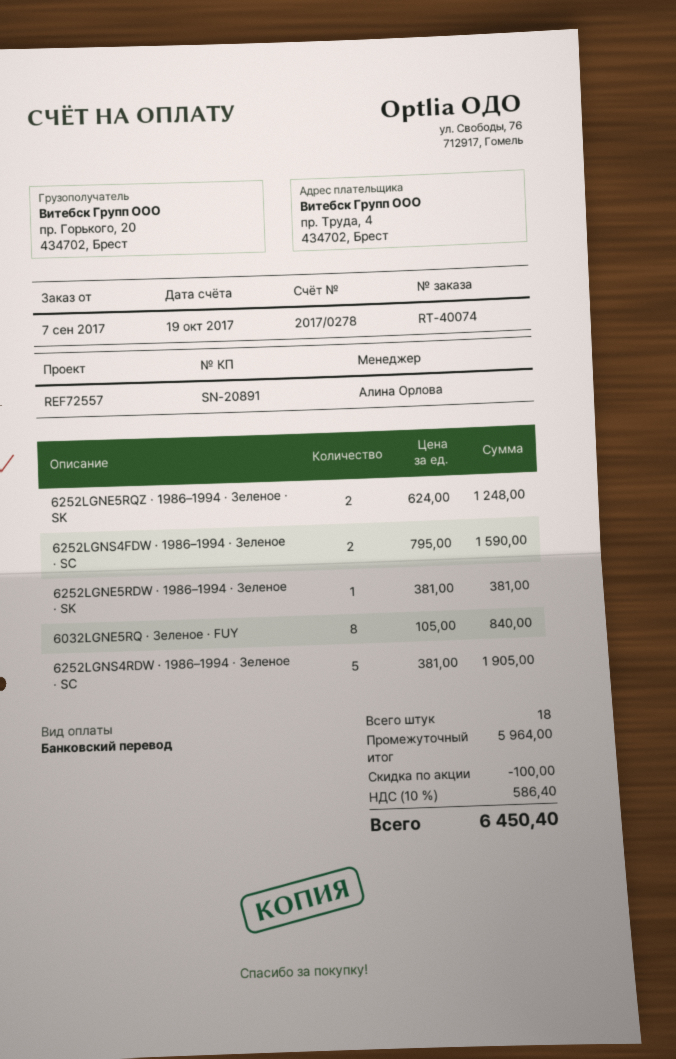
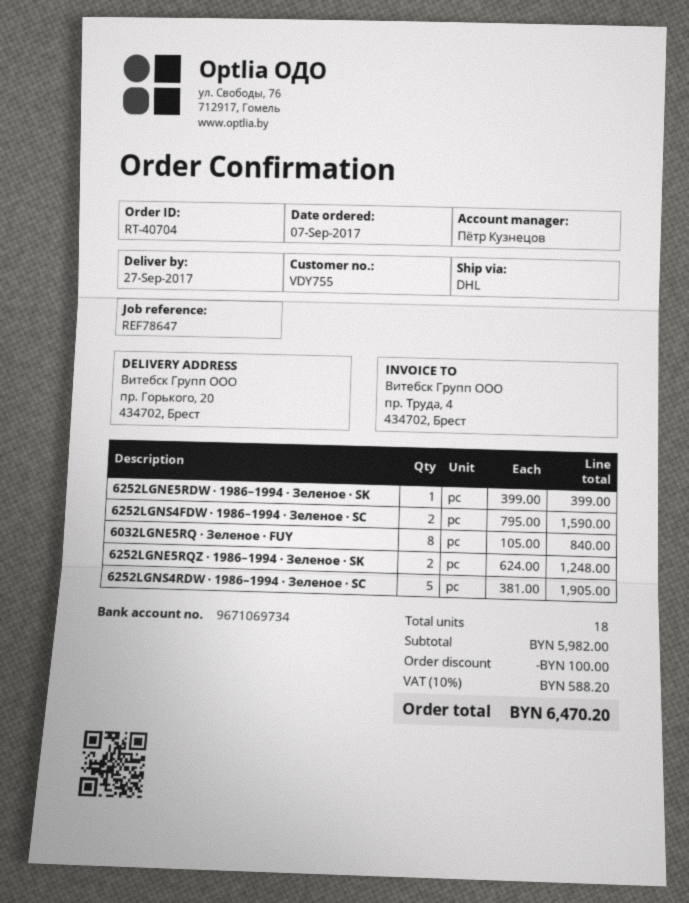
order number: RT-40074 -> RT-40704
reference: REF72557 -> REF78647
sales rep: Алина Орлова -> Пётр Кузнецов
6252LGNE5RDW · 1986–1994 · Зеленое · SK: 1 x 381.00 = 381.00 -> 1 x 399.00 = 399.00
subtotal: 5964.00 -> 5982.00
tax: 10% = 586.40 -> 10% = 588.20
total: 6450.40 -> 6470.20

